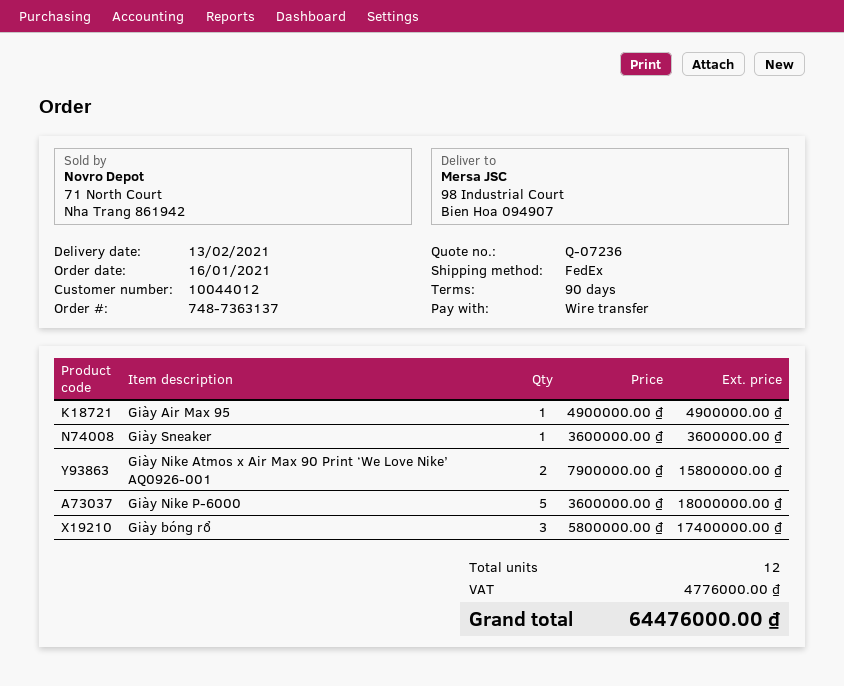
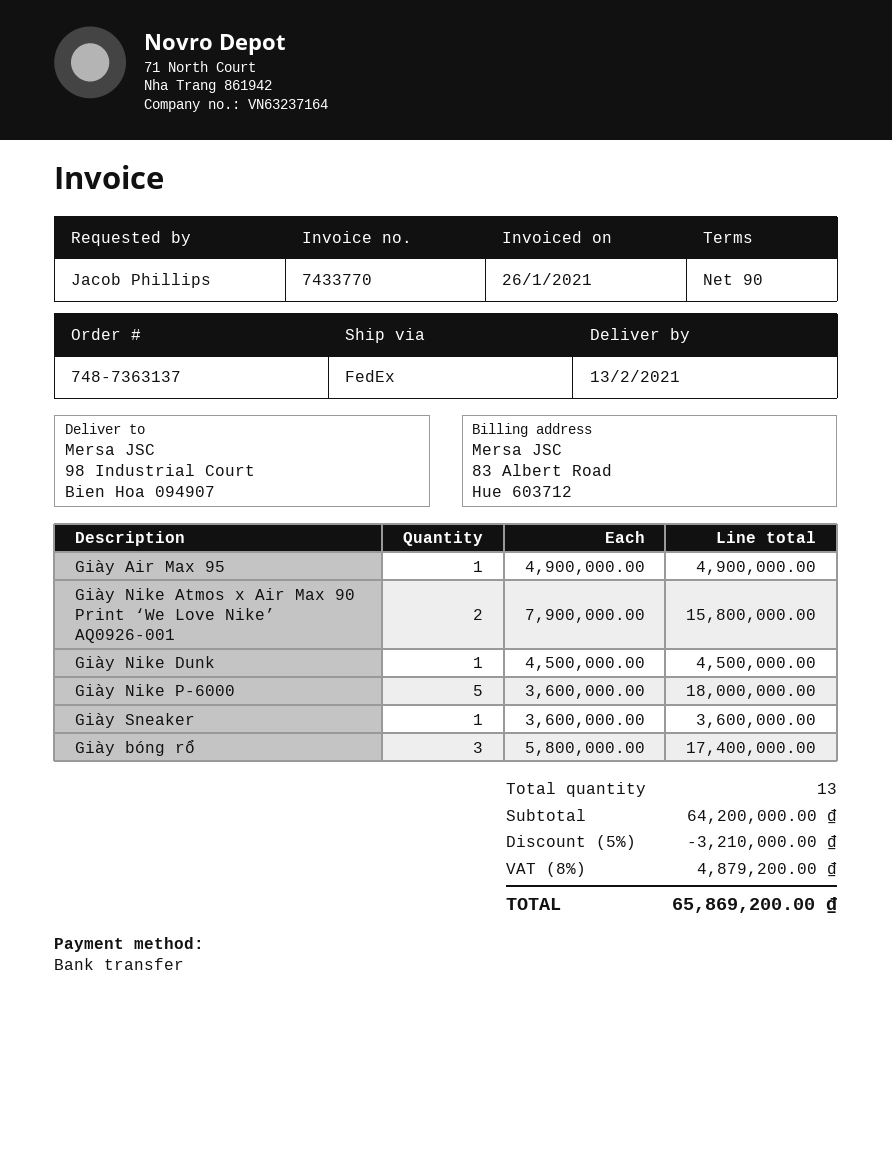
Giày Nike Dunk: none -> 1 x 4500000.00 = 4500000.00
total quantity: 12 -> 13
discount: none -> 5% = 3210000.00
tax: 4776000.00 -> 4879200.00
total: 64476000.00 -> 65869200.00

